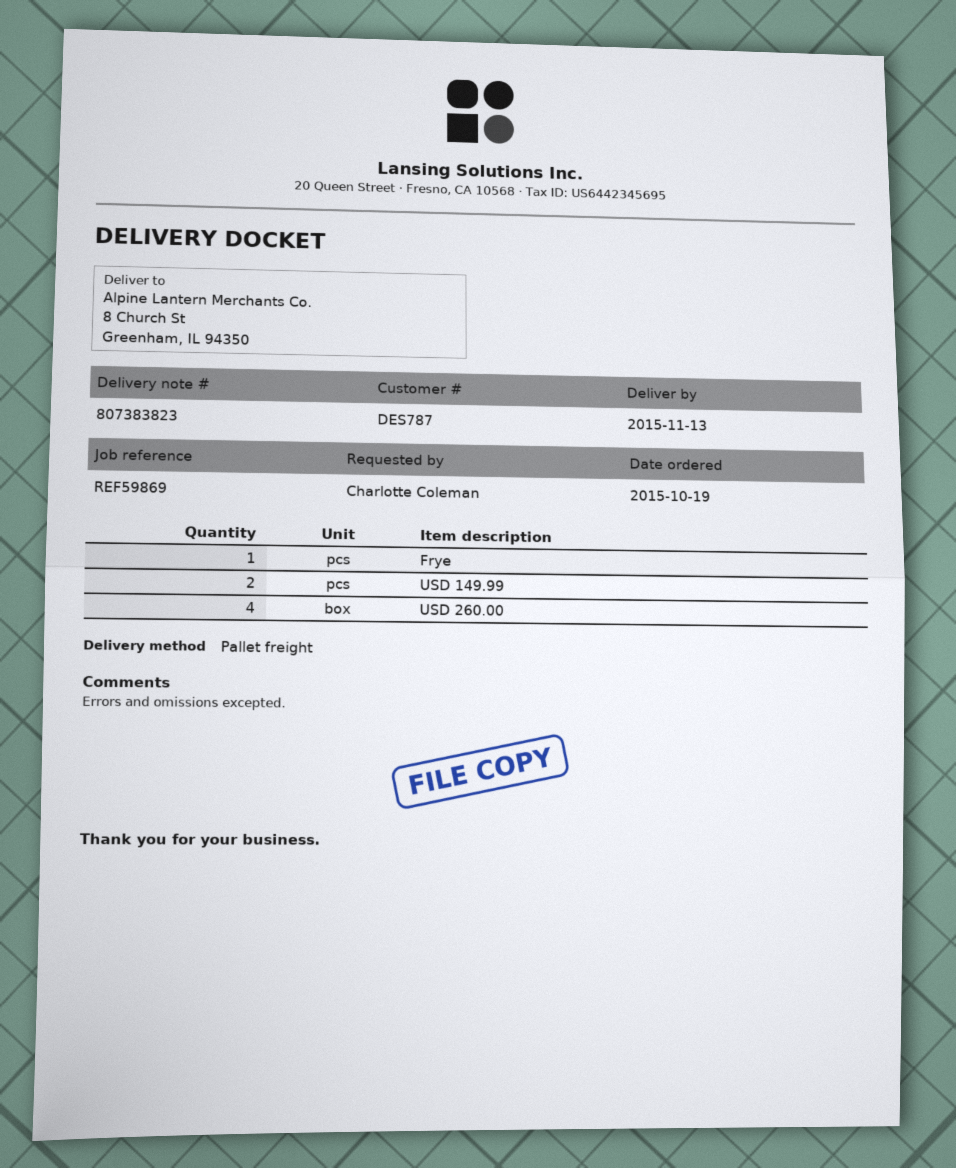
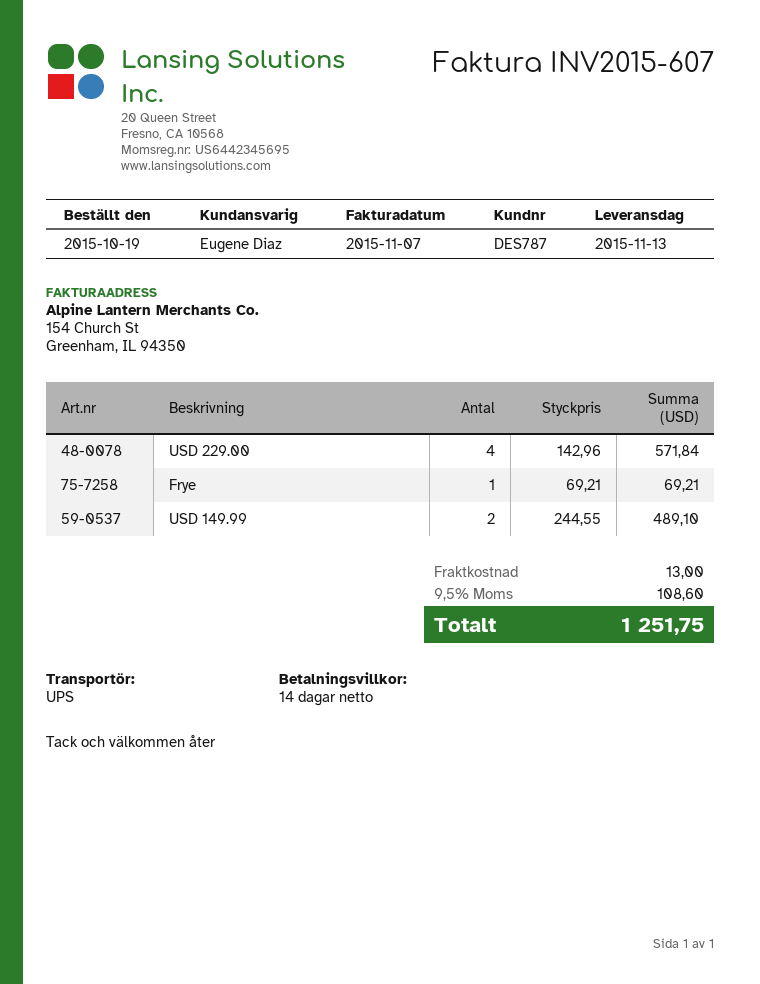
shipping method: pallet freight -> UPS
USD 260.00: 4 -> none
USD 229.00: none -> 4

